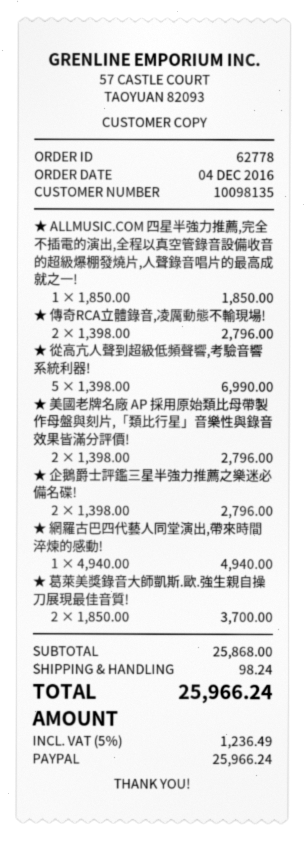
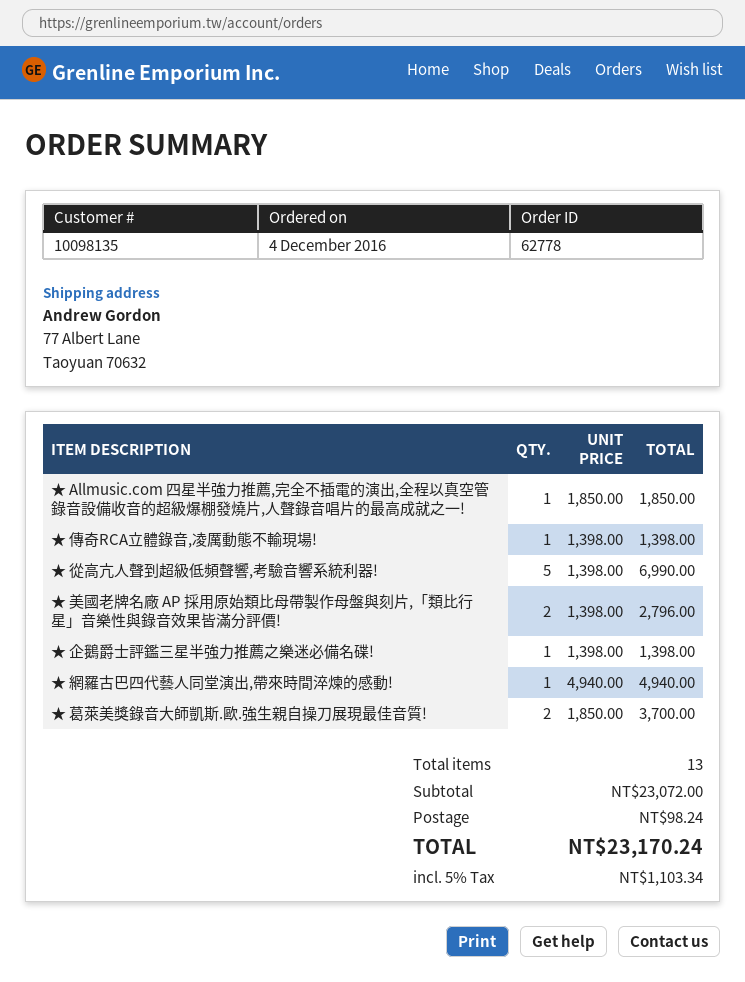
★ 傳奇RCA立體錄音,凌厲動態不輸現場!: 2 x 1398.00 = 2796.00 -> 1 x 1398.00 = 1398.00
★ 企鵝爵士評鑑三星半強力推薦之樂迷必備名碟!: 2 x 1398.00 = 2796.00 -> 1 x 1398.00 = 1398.00
subtotal: 25868.00 -> 23072.00
tax: 5% = 1236.49 -> 5% = 1103.34
total: 25966.24 -> 23170.24

